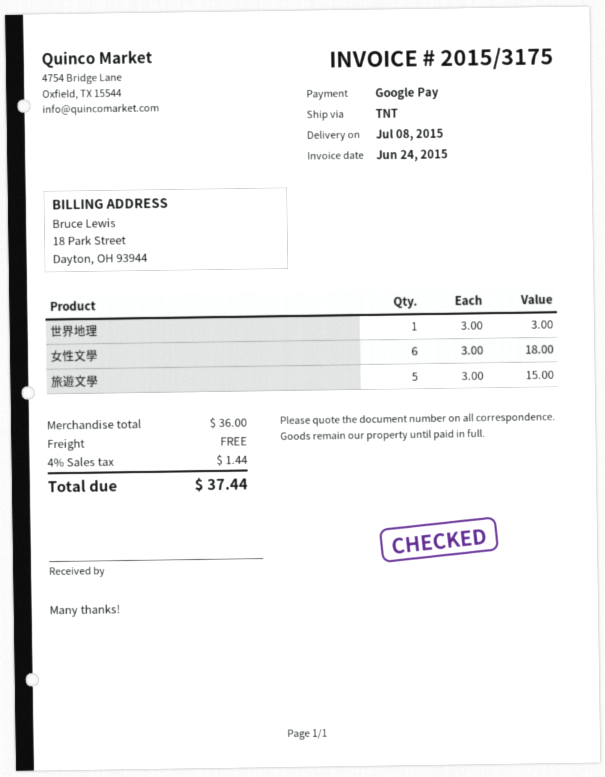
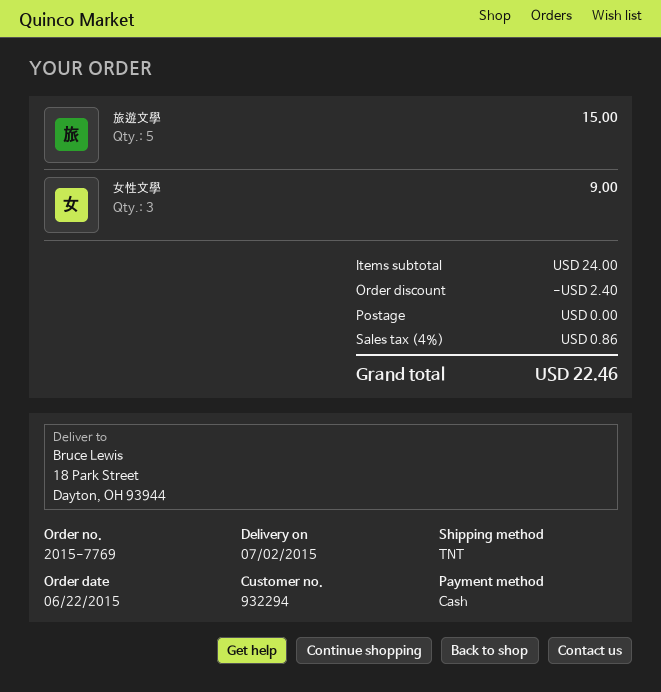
delivery date: 2015-07-08 -> 2015-07-02
payment method: Google Pay -> cash
世界地理: 1 for 3.00 -> none
女性文學: 6 for 18.00 -> 3 for 9.00
subtotal: 36.00 -> 24.00
discount: none -> 2.40
tax: 4% = 1.44 -> 4% = 0.86
total: 37.44 -> 22.46

